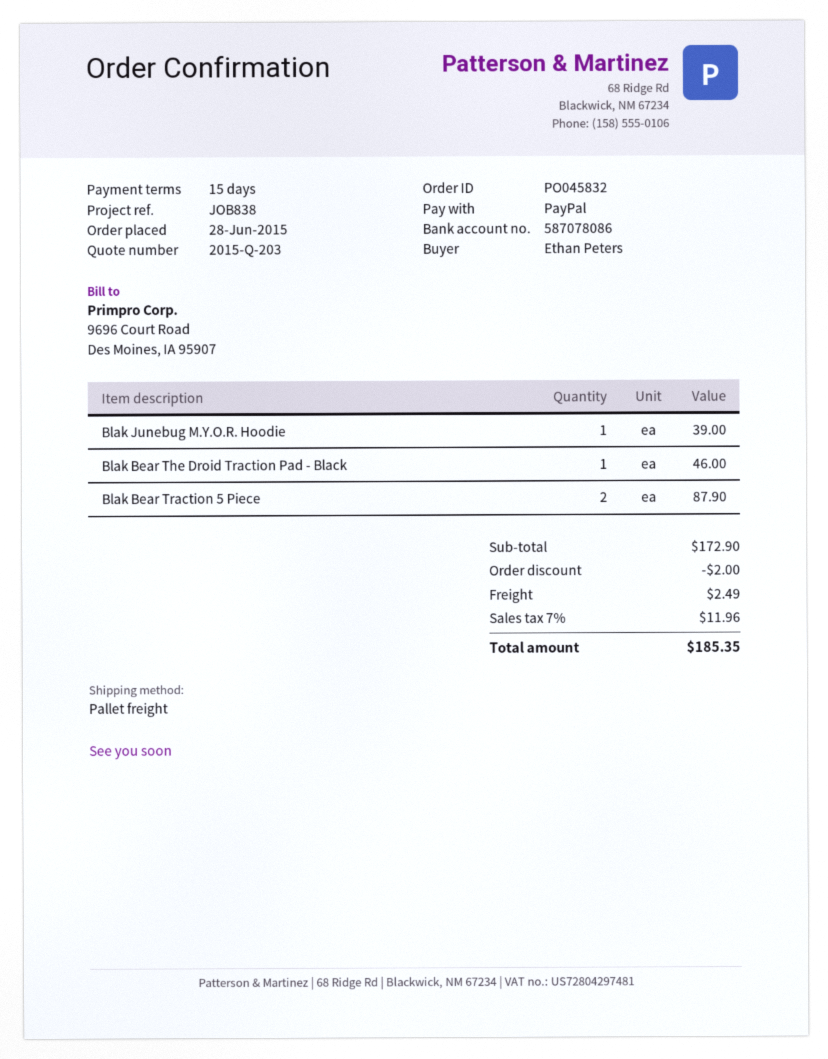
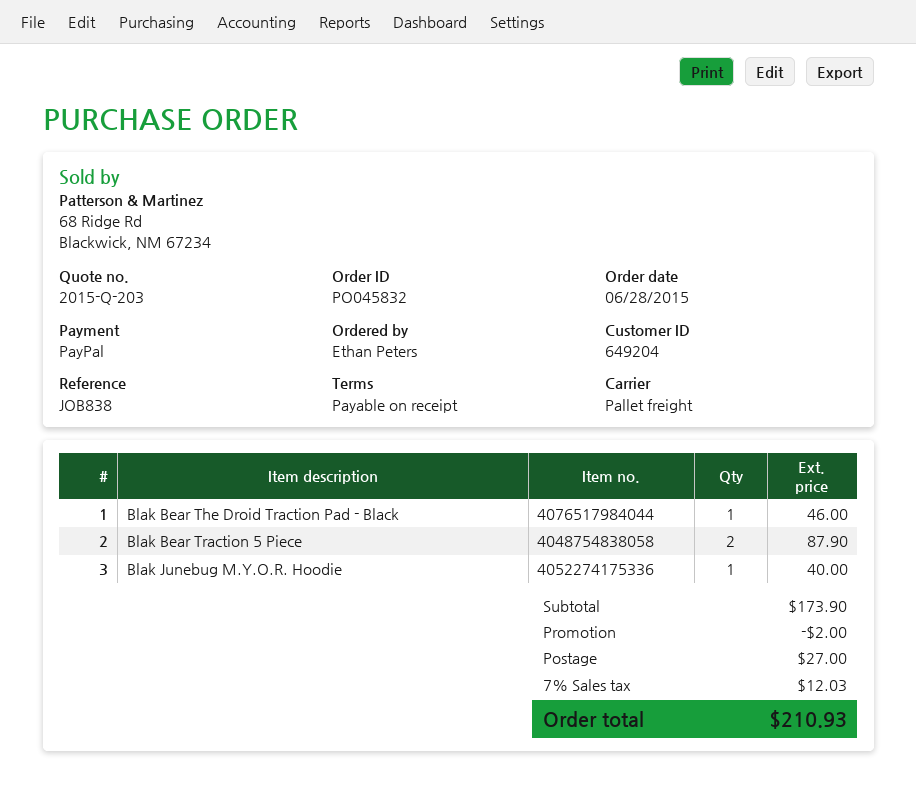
payment terms: 15 days -> on receipt
Blak Junebug M.Y.O.R. Hoodie: 1 for 39.00 -> 1 for 40.00
subtotal: 172.90 -> 173.90
shipping: 2.49 -> 27.00
tax: 7% = 11.96 -> 7% = 12.03
total: 185.35 -> 210.93

